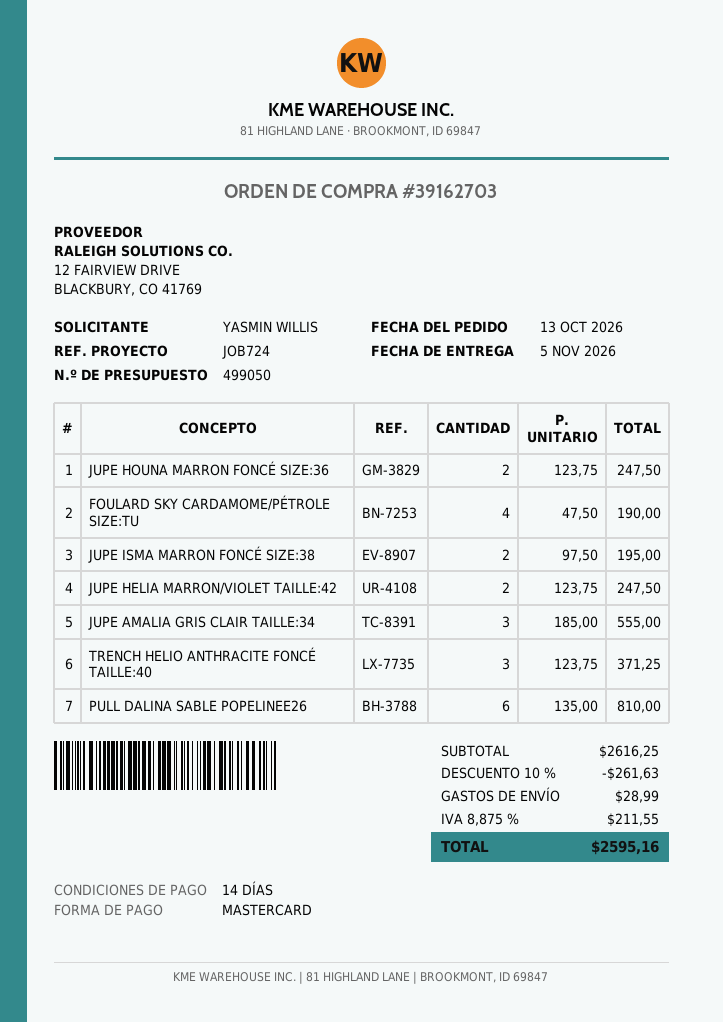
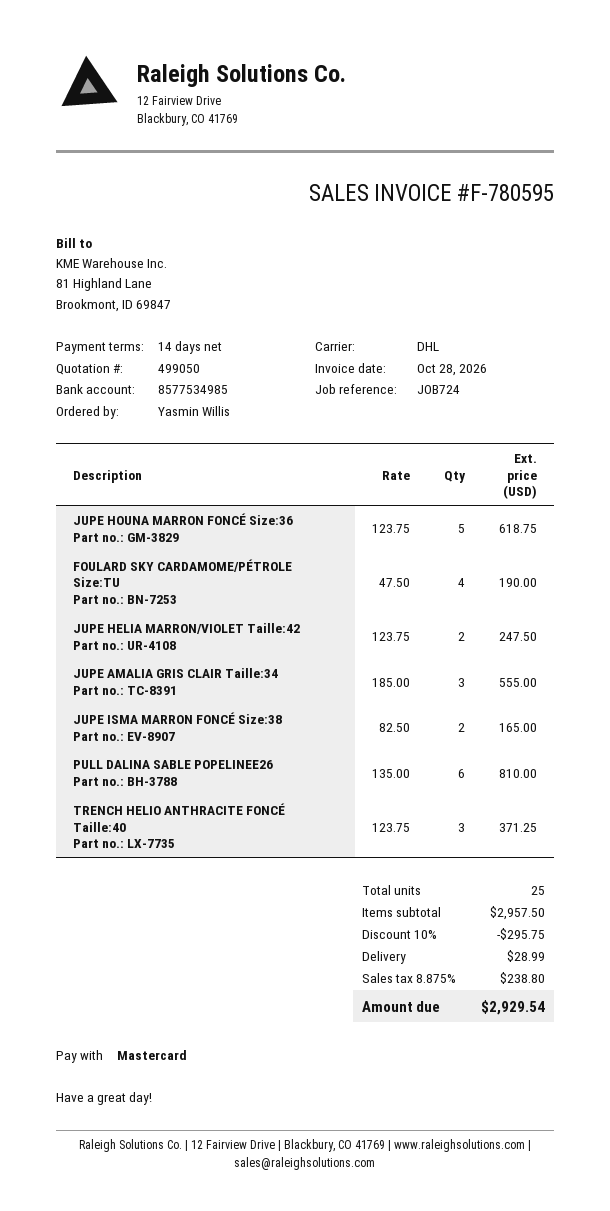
JUPE HOUNA MARRON FONCÉ SIZE:36: 2 x 123.75 = 247.50 -> 5 x 123.75 = 618.75
JUPE ISMA MARRON FONCÉ SIZE:38: 2 x 97.50 = 195.00 -> 2 x 82.50 = 165.00
subtotal: 2616.25 -> 2957.50
discount: 10% = 261.63 -> 10% = 295.75
tax: 8.875% = 211.55 -> 8.875% = 238.80
total: 2595.16 -> 2929.54

